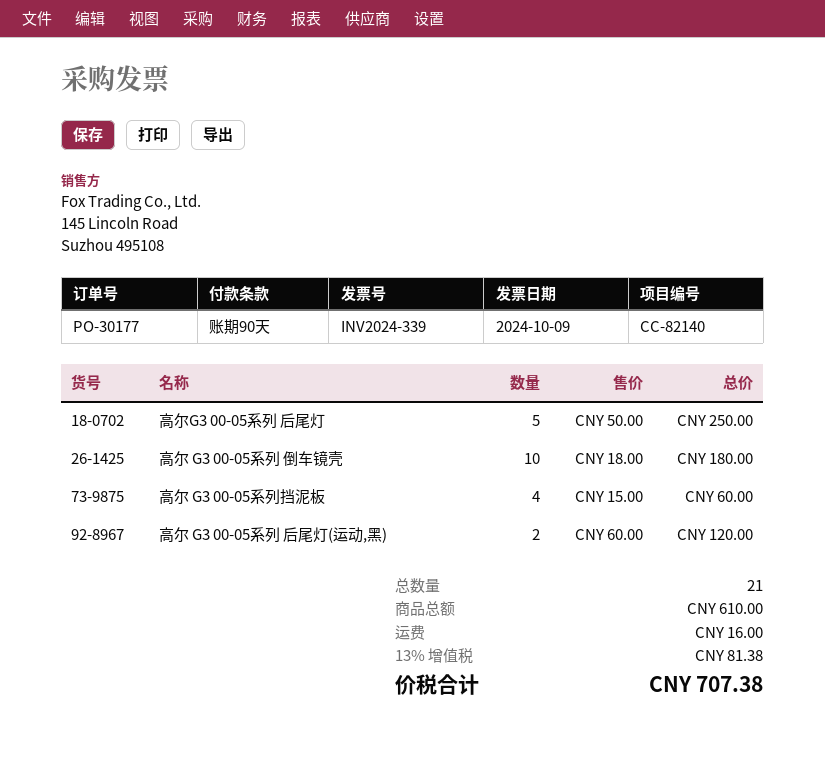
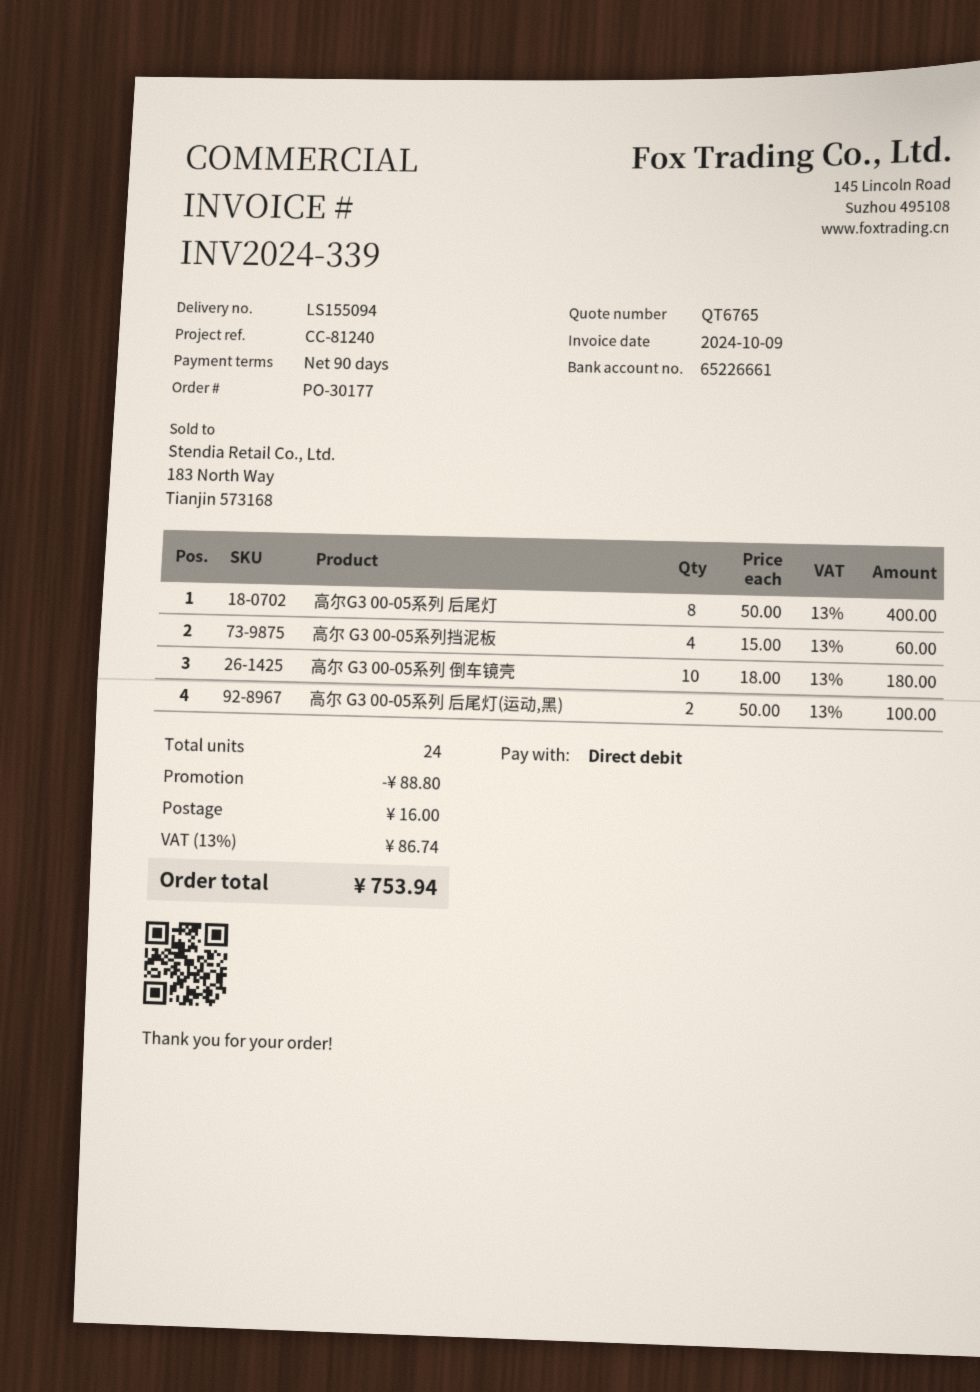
reference: CC-82140 -> CC-81240
高尔G3 00-05系列 后尾灯: 5 x 50.00 = 250.00 -> 8 x 50.00 = 400.00
高尔 G3 00-05系列 后尾灯(运动,黑): 2 x 60.00 = 120.00 -> 2 x 50.00 = 100.00
total quantity: 21 -> 24
discount: none -> 88.80
tax: 13% = 81.38 -> 13% = 86.74
total: 707.38 -> 753.94

